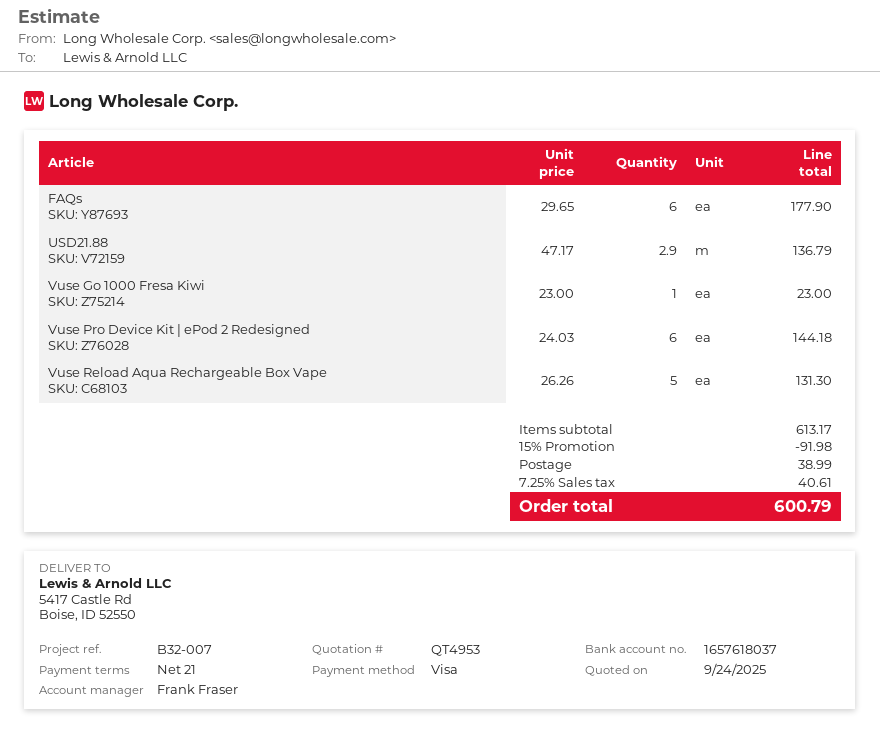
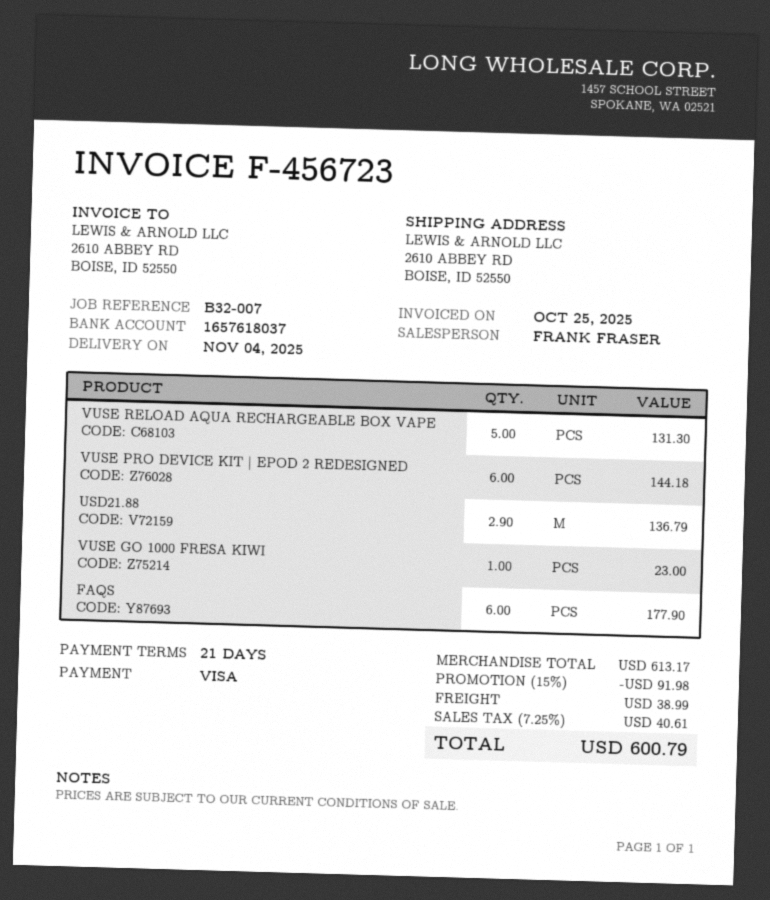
ship to: 5417 Castle Rd, Boise, ID 52550 -> 2610 ABBEY RD, BOISE, ID 52550

